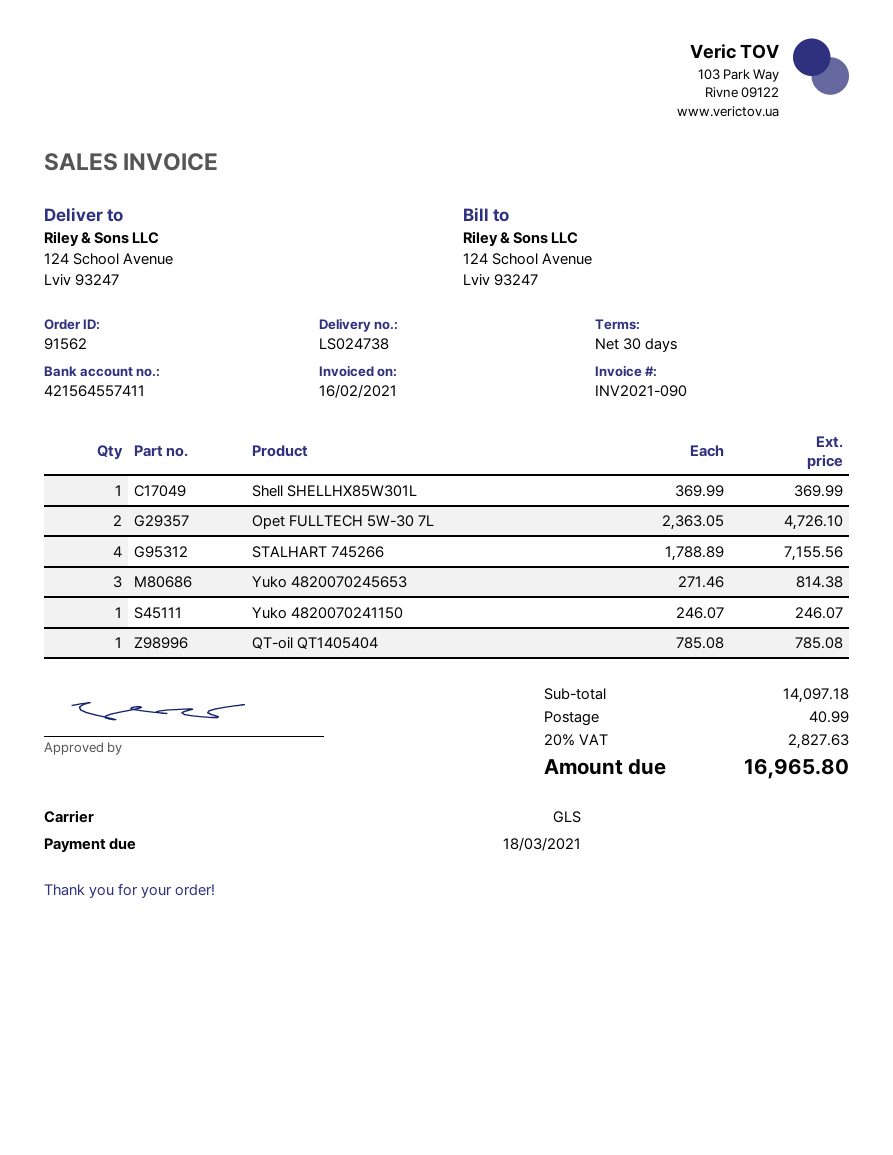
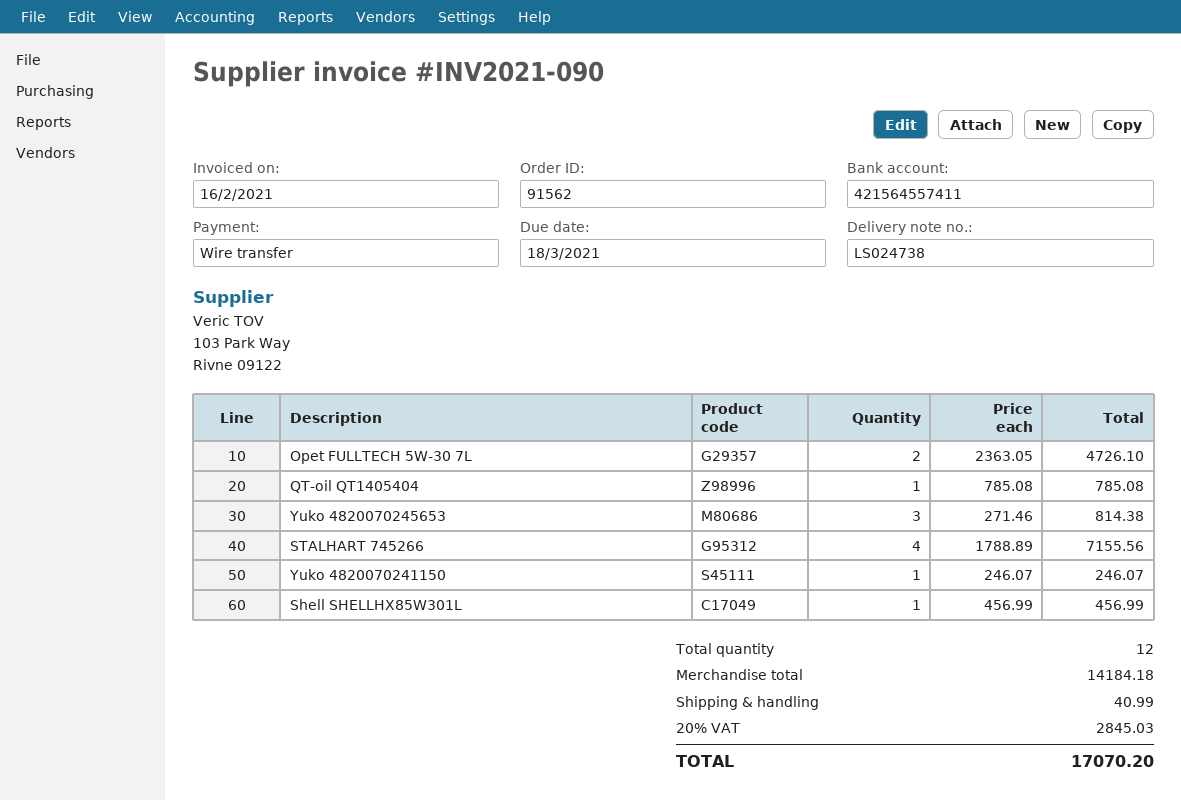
Shell SHELLHX85W301L: 1 x 369.99 = 369.99 -> 1 x 456.99 = 456.99
subtotal: 14097.18 -> 14184.18
tax: 20% = 2827.63 -> 20% = 2845.03
total: 16965.80 -> 17070.20

